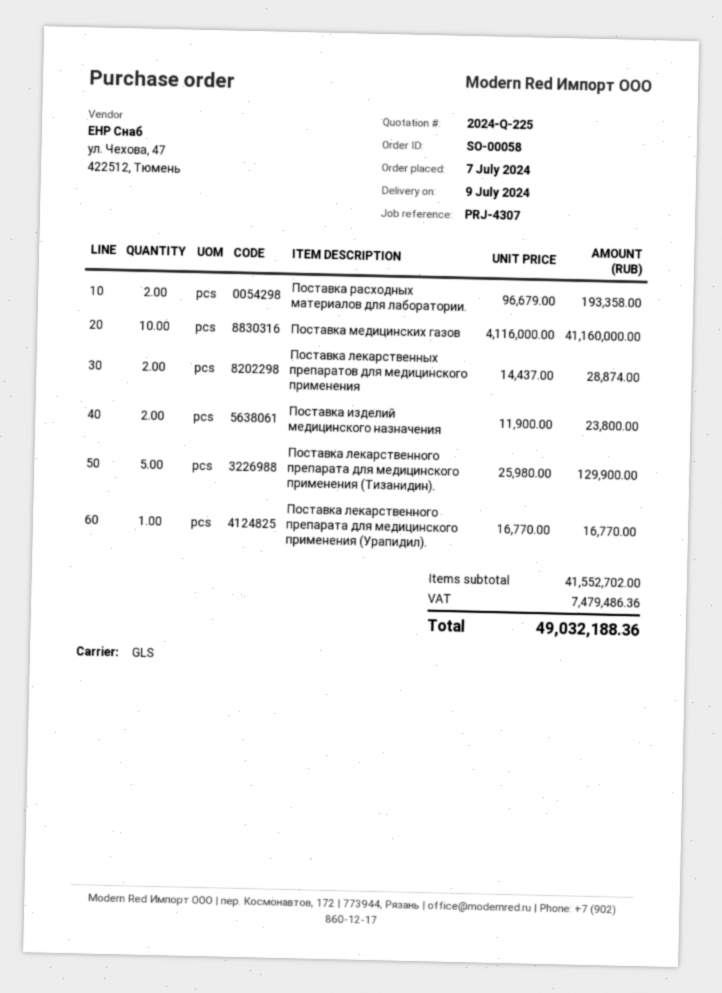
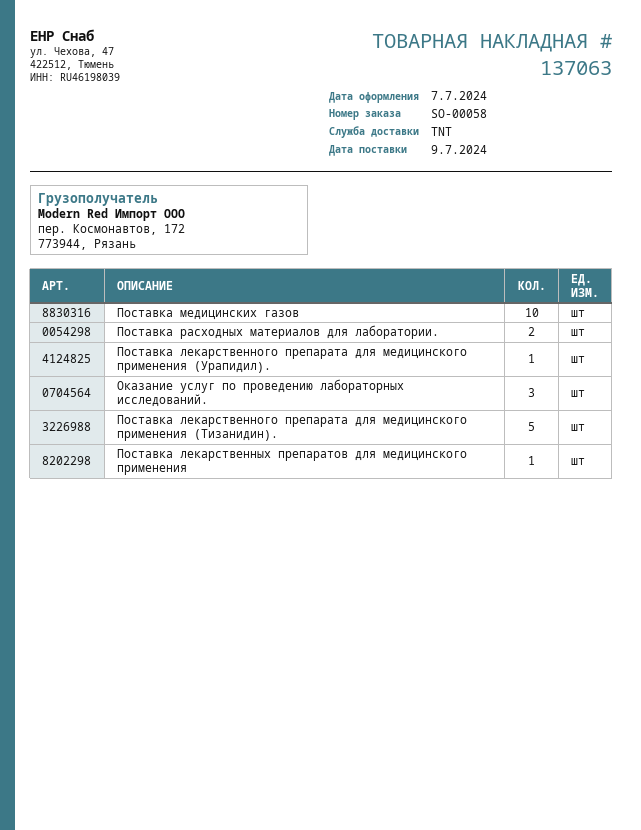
shipping method: GLS -> TNT
Поставка лекарственных препаратов для медицинского применения: 2 -> 1
Поставка изделий медицинского назначения: 2 -> none
Оказание услуг по проведению лабораторных исследований.: none -> 3

